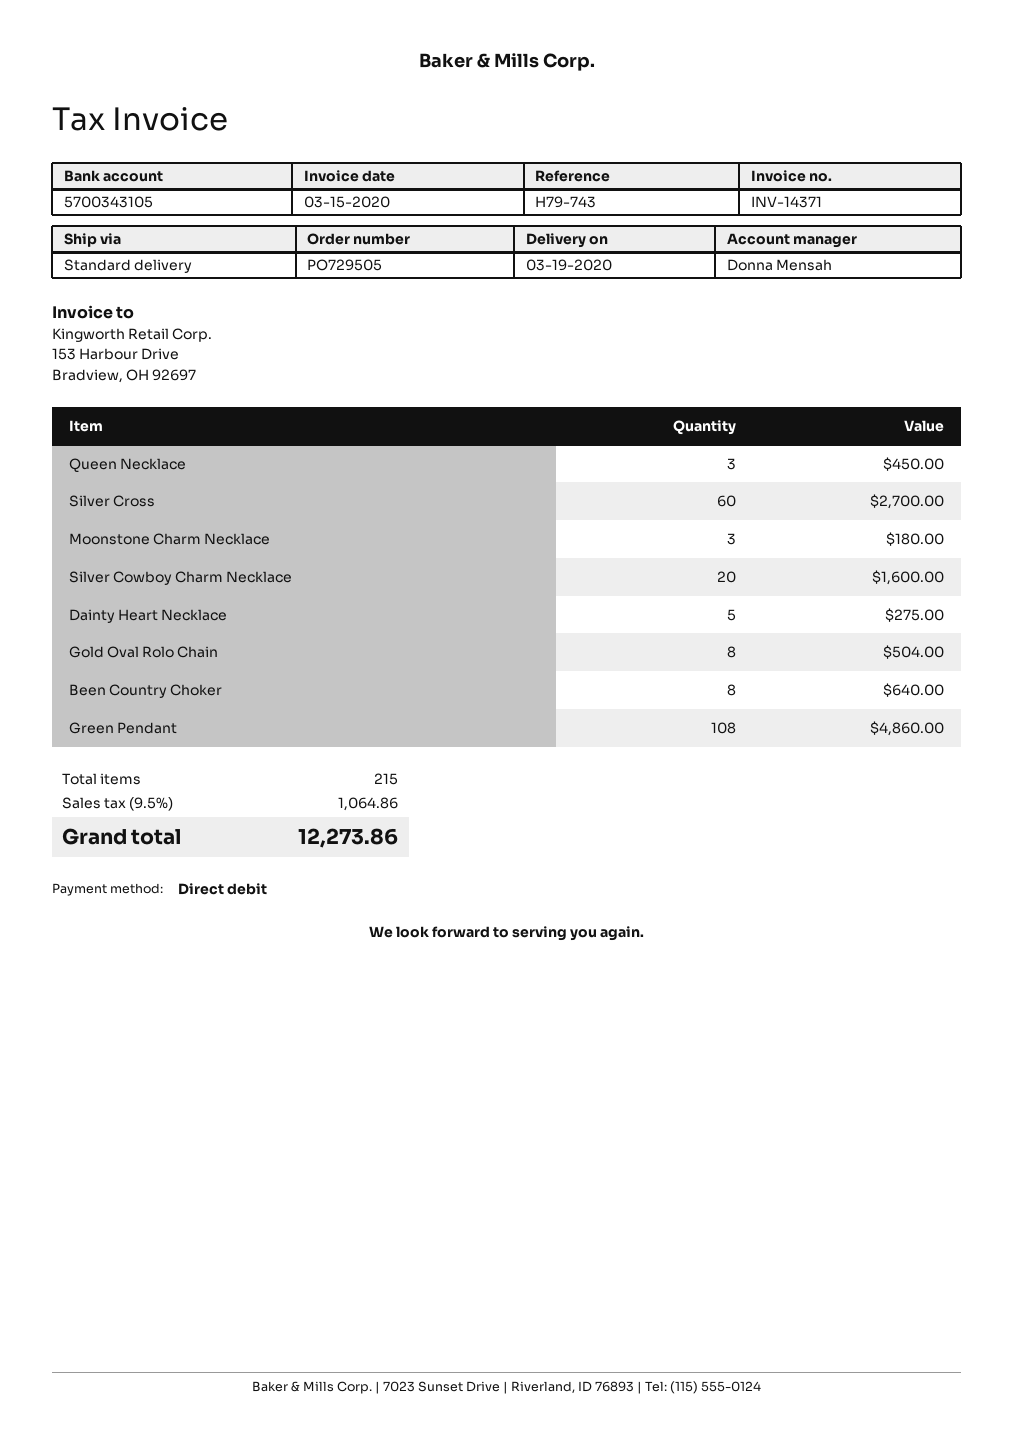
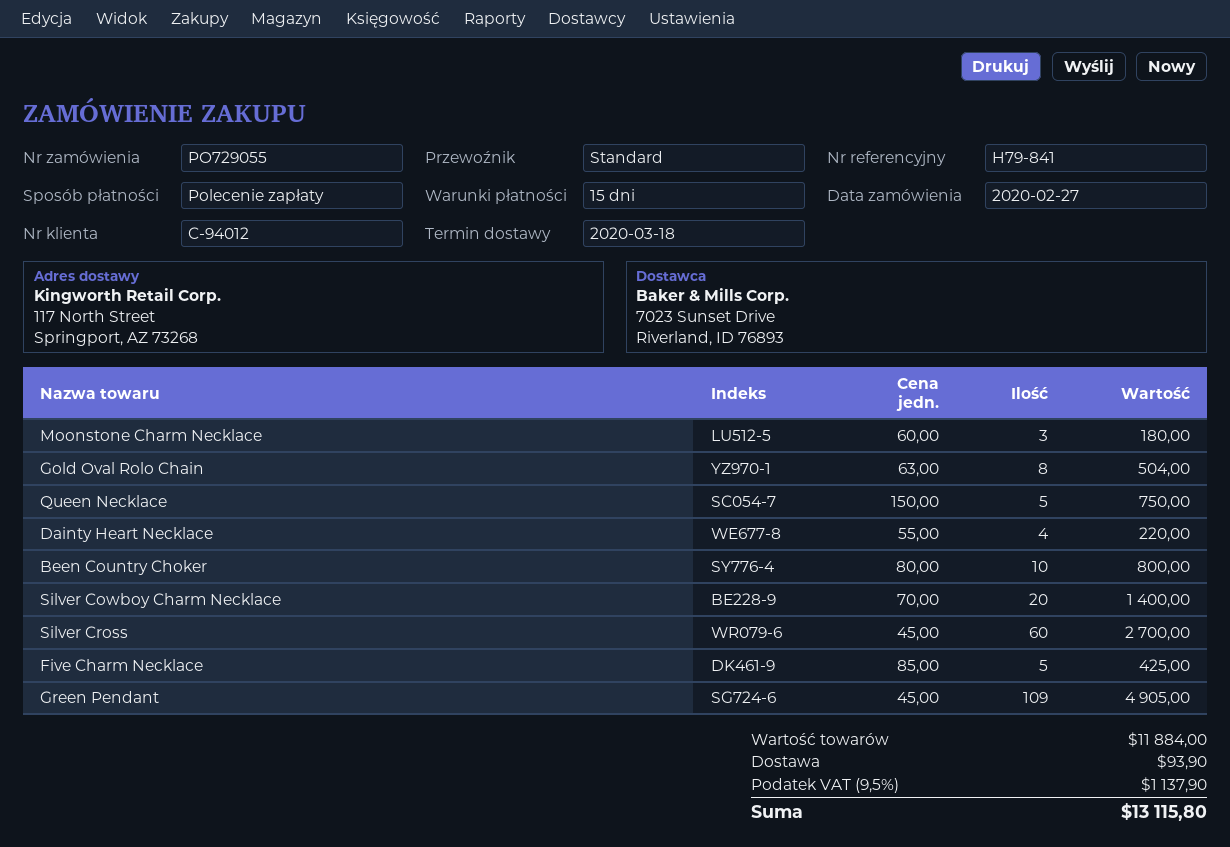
order number: PO729505 -> PO729055
delivery date: 2020-03-19 -> 2020-03-18
reference: H79-743 -> H79-841
Queen Necklace: 3 for 450.00 -> 5 for 750.00
Silver Cowboy Charm Necklace: 20 for 1600.00 -> 20 for 1400.00
Dainty Heart Necklace: 5 for 275.00 -> 4 for 220.00
Been Country Choker: 8 for 640.00 -> 10 for 800.00
Green Pendant: 108 for 4860.00 -> 109 for 4905.00
Five Charm Necklace: none -> 5 for 425.00
shipping: none -> 93.90
tax: 9.5% = 1064.86 -> 9.5% = 1137.90
total: 12273.86 -> 13115.80

